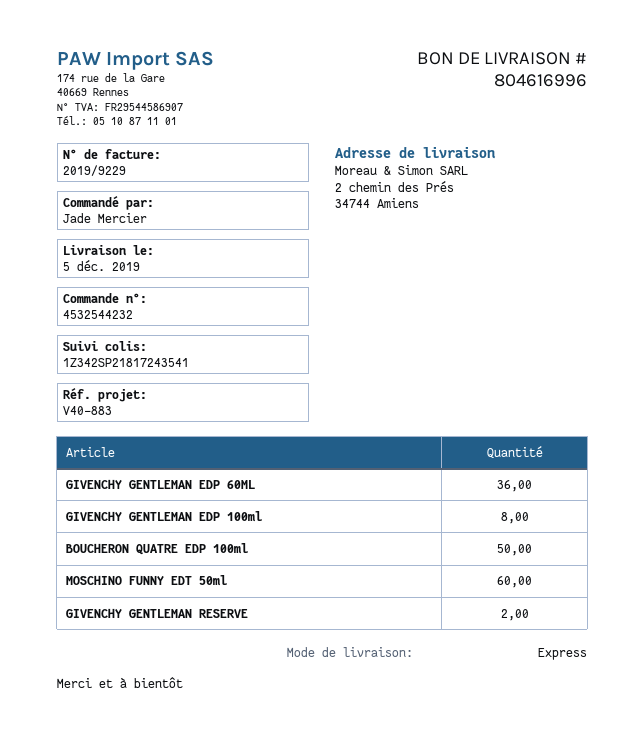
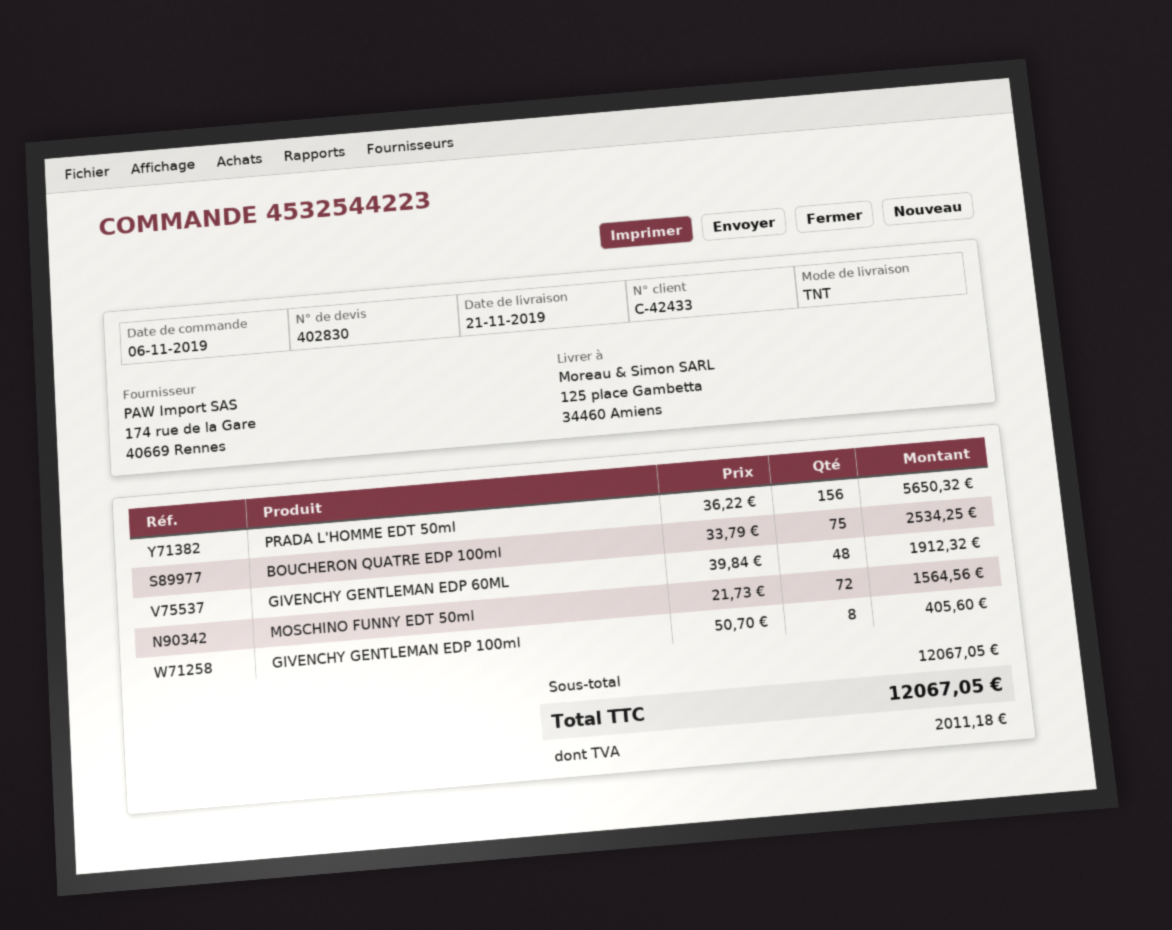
order number: 4532544232 -> 4532544223
delivery date: 2019-12-05 -> 2019-11-21
shipping method: express -> TNT
ship to: 2 chemin des Prés, 34744 Amiens -> 125 place Gambetta, 34460 Amiens
GIVENCHY GENTLEMAN EDP 60ML: 36 -> 48
BOUCHERON QUATRE EDP 100ml: 50 -> 75
MOSCHINO FUNNY EDT 50ml: 60 -> 72
GIVENCHY GENTLEMAN RESERVE: 2 -> none
PRADA L'HOMME EDT 50ml: none -> 156

